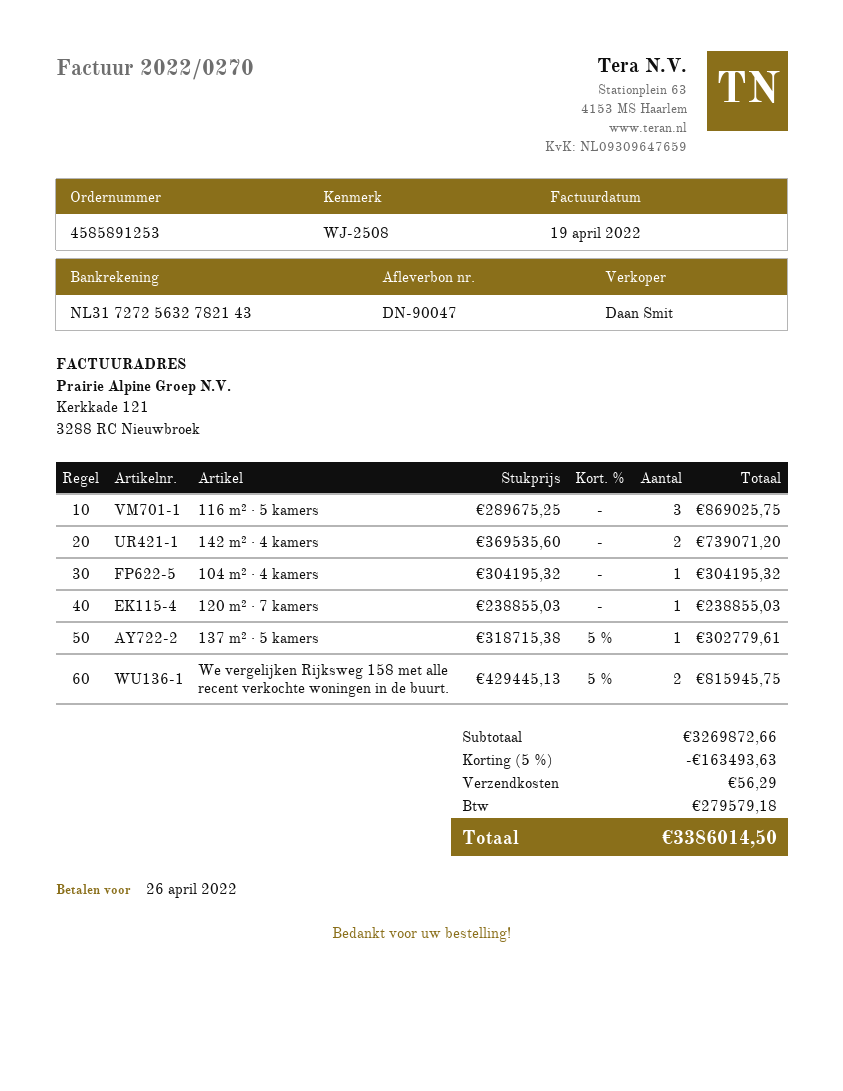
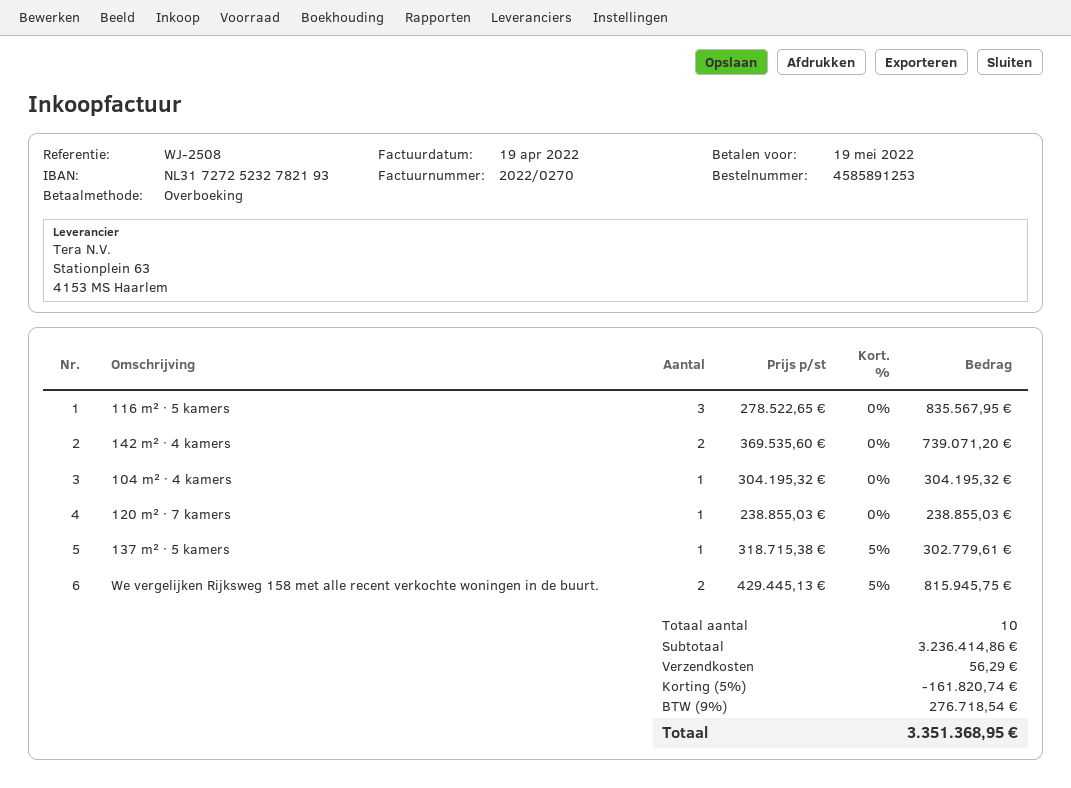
due date: 2022-04-26 -> 2022-05-19
bank account: NL3172725632782143 -> NL3172725232782193
116 m² · 5 kamers: 3 x 289675.25 = 869025.75 -> 3 x 278522.65 = 835567.95
subtotal: 3269872.66 -> 3236414.86
discount: 5% = 163493.63 -> 5% = 161820.74
tax: 279579.18 -> 276718.54
total: 3386014.50 -> 3351368.95

